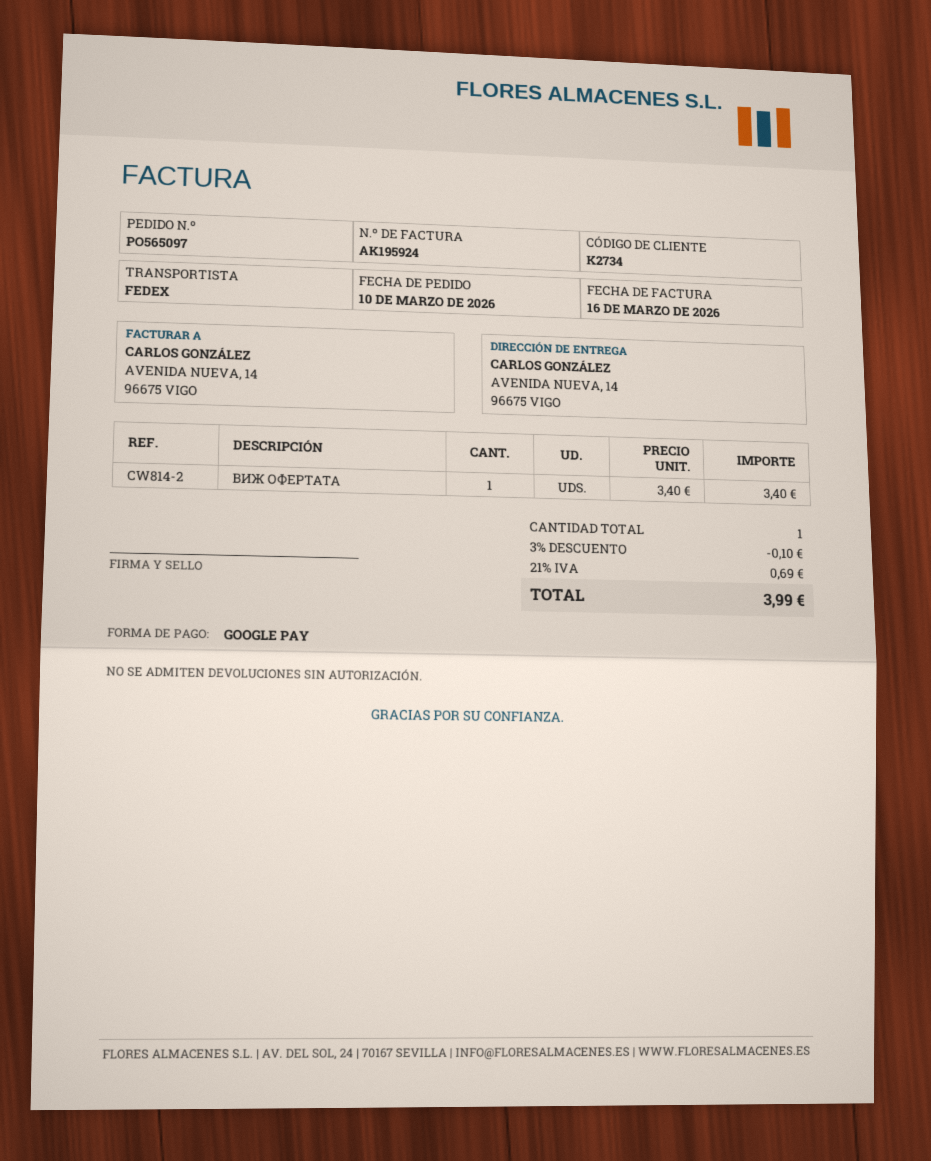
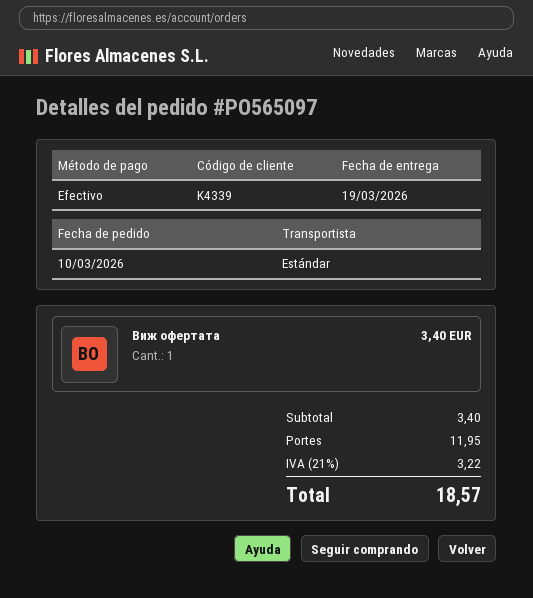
customer number: K2734 -> K4339
payment method: Google Pay -> cash
shipping method: FedEx -> standard
discount: 3% = 0.10 -> none
shipping: none -> 11.95
tax: 21% = 0.69 -> 21% = 3.22
total: 3.99 -> 18.57

